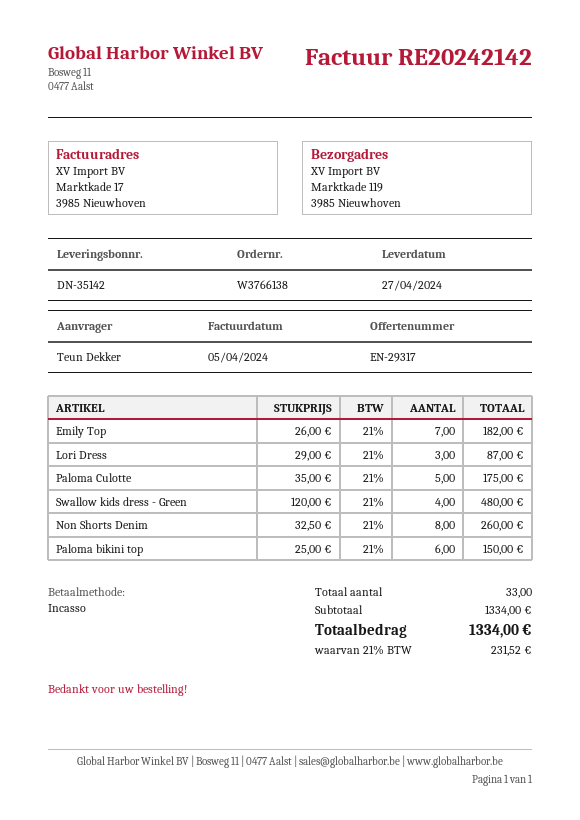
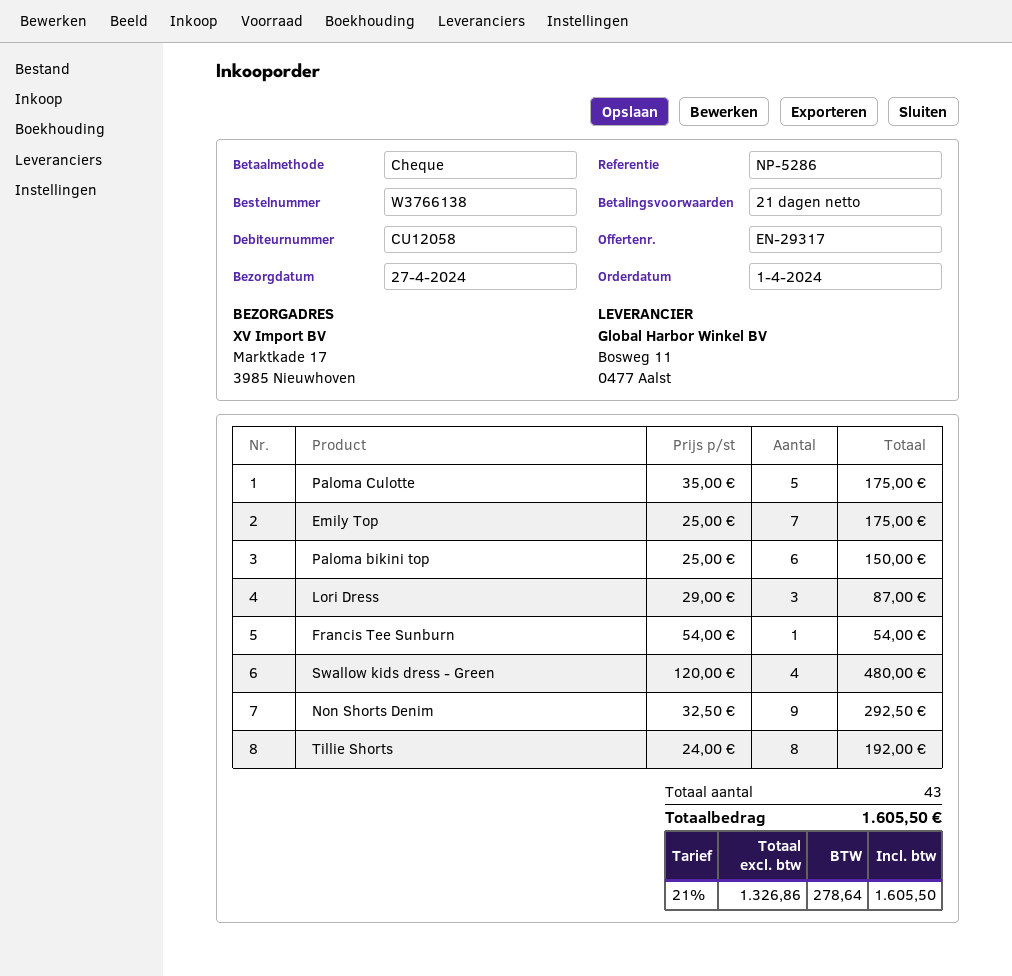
payment method: direct debit -> cheque
ship to: Marktkade 119, 3985 Nieuwhoven -> Marktkade 17, 3985 Nieuwhoven
Emily Top: 7 x 26.00 = 182.00 -> 7 x 25.00 = 175.00
Non Shorts Denim: 8 x 32.50 = 260.00 -> 9 x 32.50 = 292.50
Francis Tee Sunburn: none -> 1 x 54.00 = 54.00
Tillie Shorts: none -> 8 x 24.00 = 192.00
total quantity: 33 -> 43
tax: 21% = 231.52 -> 21% = 278.64
total: 1334.00 -> 1605.50

